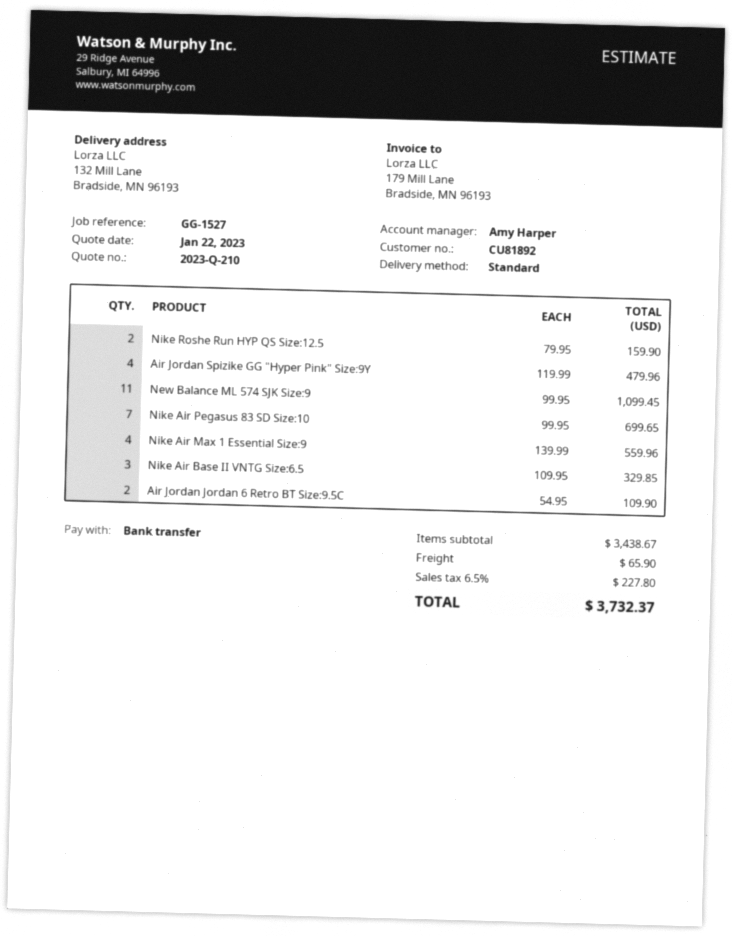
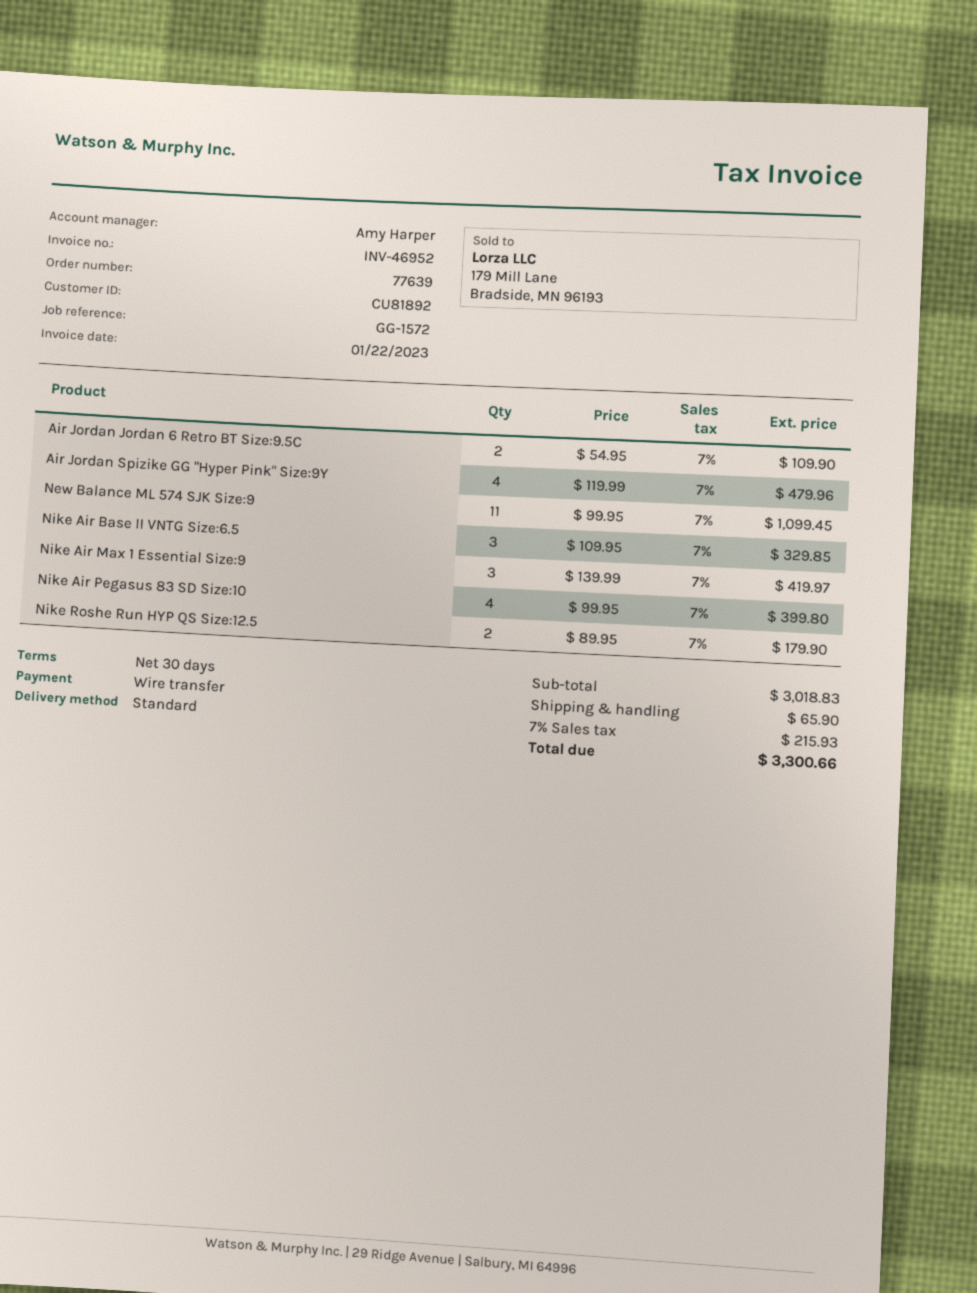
reference: GG-1527 -> GG-1572
Nike Roshe Run HYP QS Size:12.5: 2 x 79.95 = 159.90 -> 2 x 89.95 = 179.90
Nike Air Pegasus 83 SD Size:10: 7 x 99.95 = 699.65 -> 4 x 99.95 = 399.80
Nike Air Max 1 Essential Size:9: 4 x 139.99 = 559.96 -> 3 x 139.99 = 419.97
subtotal: 3438.67 -> 3018.83
tax: 6.5% = 227.80 -> 7% = 215.93
total: 3732.37 -> 3300.66

